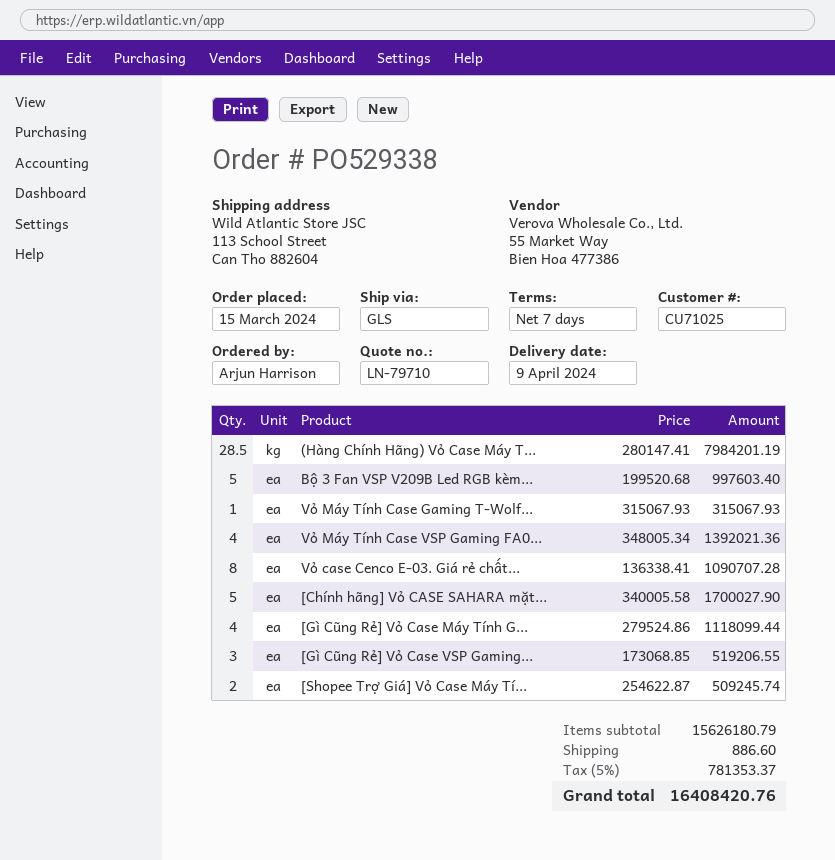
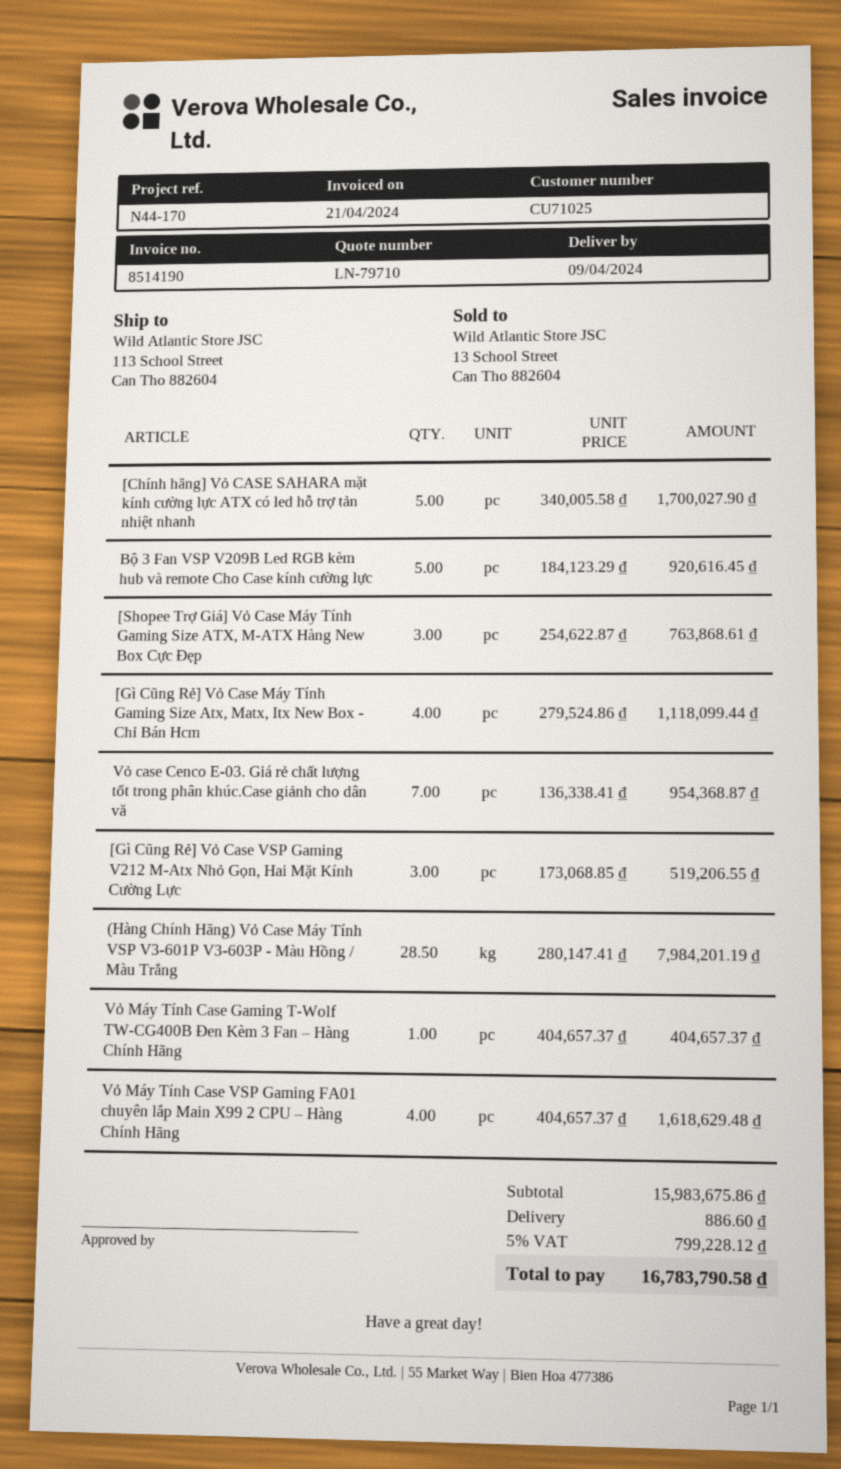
Bộ 3 Fan VSP V209B Led RGB kèm...: 5 x 199520.68 = 997603.40 -> 5 x 184123.29 = 920616.45
Vỏ Máy Tính Case Gaming T-Wolf...: 1 x 315067.93 = 315067.93 -> 1 x 404657.37 = 404657.37
Vỏ Máy Tính Case VSP Gaming FA0...: 4 x 348005.34 = 1392021.36 -> 4 x 404657.37 = 1618629.48
Vỏ case Cenco E-03. Giá rẻ chất...: 8 x 136338.41 = 1090707.28 -> 7 x 136338.41 = 954368.87
[Shopee Trợ Giá] Vỏ Case Máy Tí...: 2 x 254622.87 = 509245.74 -> 3 x 254622.87 = 763868.61
subtotal: 15626180.79 -> 15983675.86
tax: 5% = 781353.37 -> 5% = 799228.12
total: 16408420.76 -> 16783790.58

